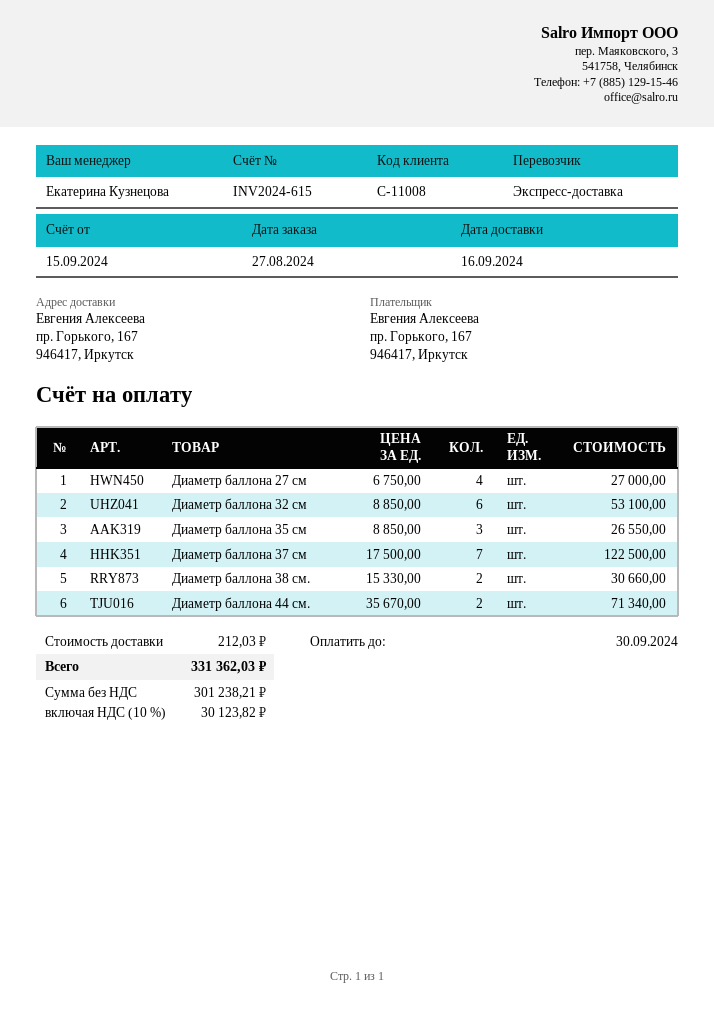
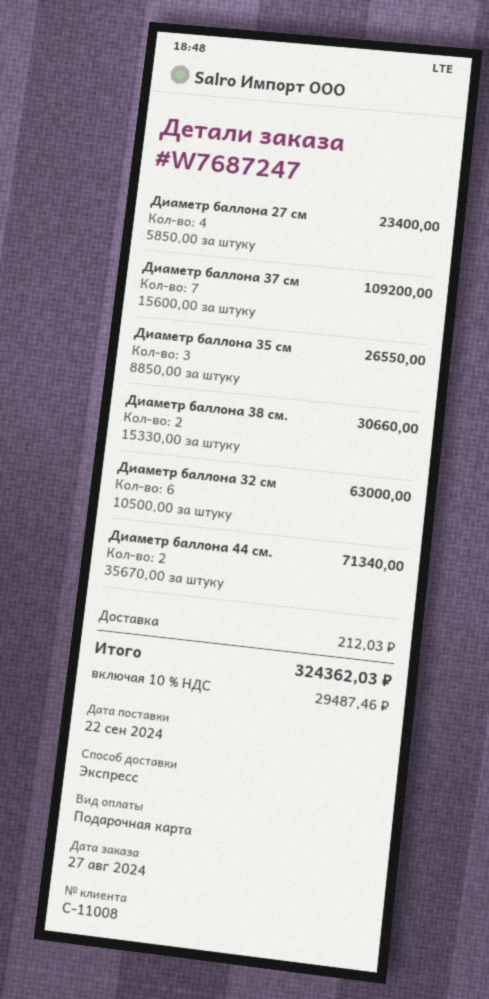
delivery date: 2024-09-16 -> 2024-09-22
Диаметр баллона 27 см: 4 x 6750.00 = 27000.00 -> 4 x 5850.00 = 23400.00
Диаметр баллона 32 см: 6 x 8850.00 = 53100.00 -> 6 x 10500.00 = 63000.00
Диаметр баллона 37 см: 7 x 17500.00 = 122500.00 -> 7 x 15600.00 = 109200.00
tax: 10% = 30123.82 -> 10% = 29487.46
total: 331362.03 -> 324362.03

